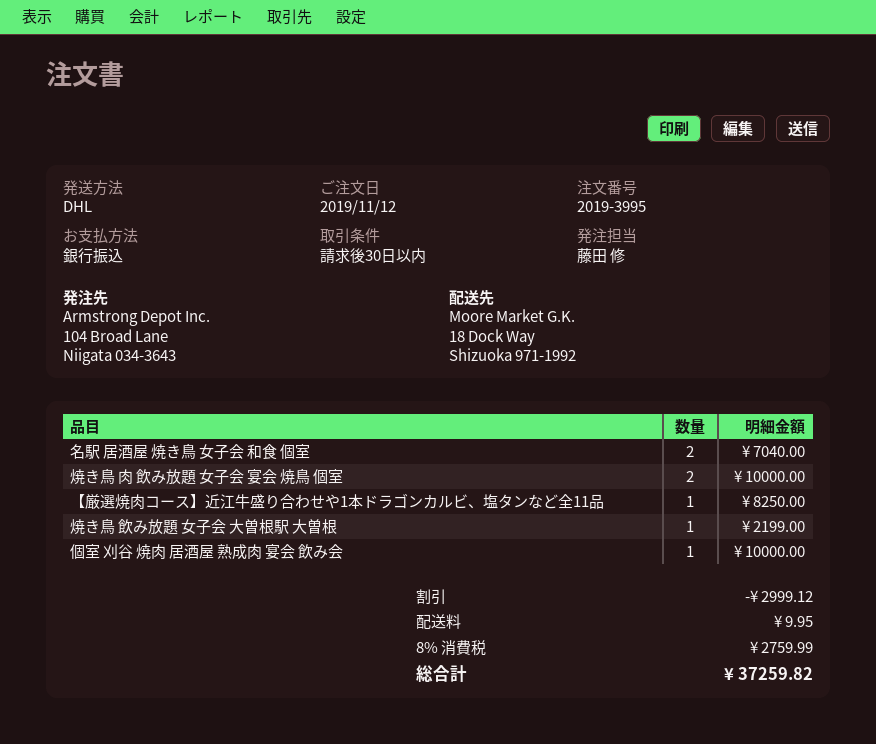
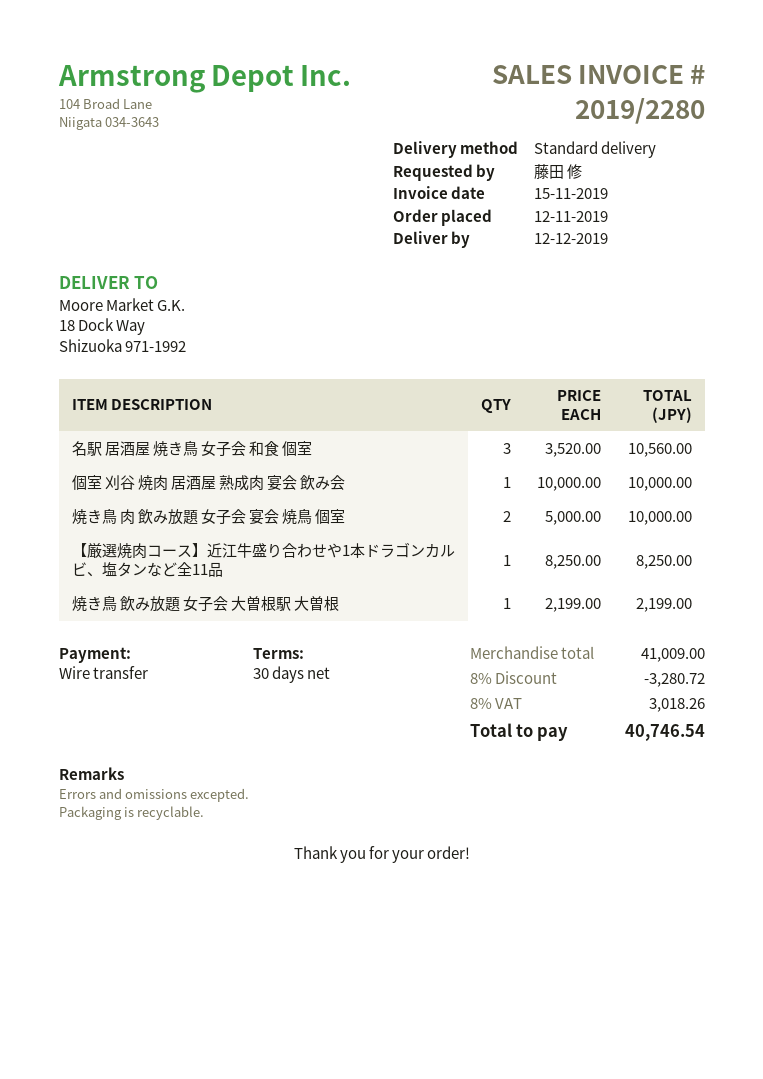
shipping method: DHL -> standard
名駅 居酒屋 焼き鳥 女子会 和食 個室: 2 for 7040.00 -> 3 for 10560.00
discount: 2999.12 -> 3280.72
shipping: 9.95 -> none
tax: 8% = 2759.99 -> 8% = 3018.26
total: 37259.82 -> 40746.54

